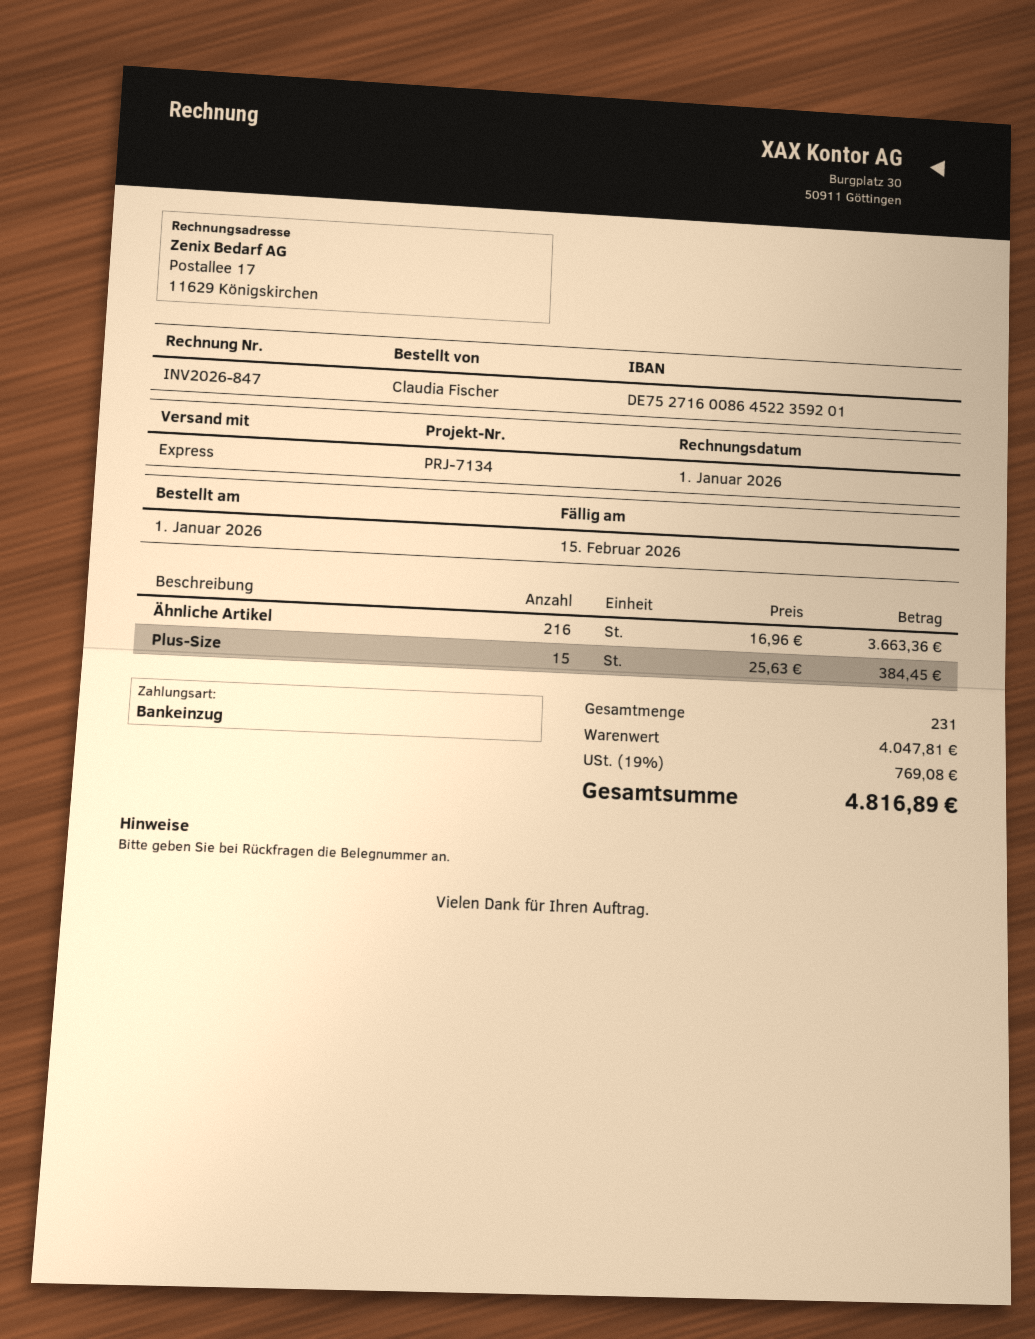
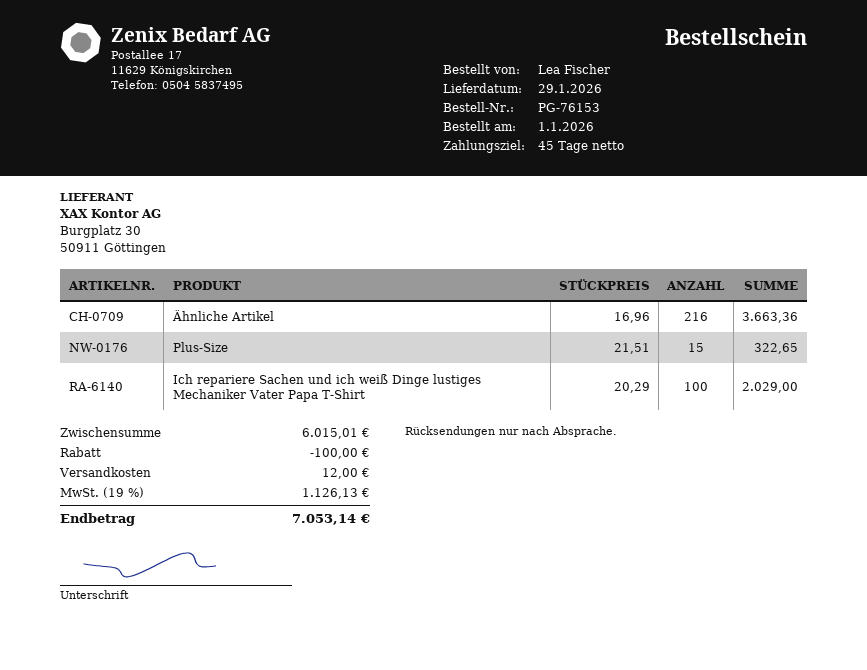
ordered by: Claudia Fischer -> Lea Fischer
Plus-Size: 15 x 25.63 = 384.45 -> 15 x 21.51 = 322.65
Ich repariere Sachen und ich weiß Dinge lustiges Mechaniker Vater Papa T-Shirt: none -> 100 x 20.29 = 2029.00
subtotal: 4047.81 -> 6015.01
discount: none -> 100.00
shipping: none -> 12.00
tax: 19% = 769.08 -> 19% = 1126.13
total: 4816.89 -> 7053.14

